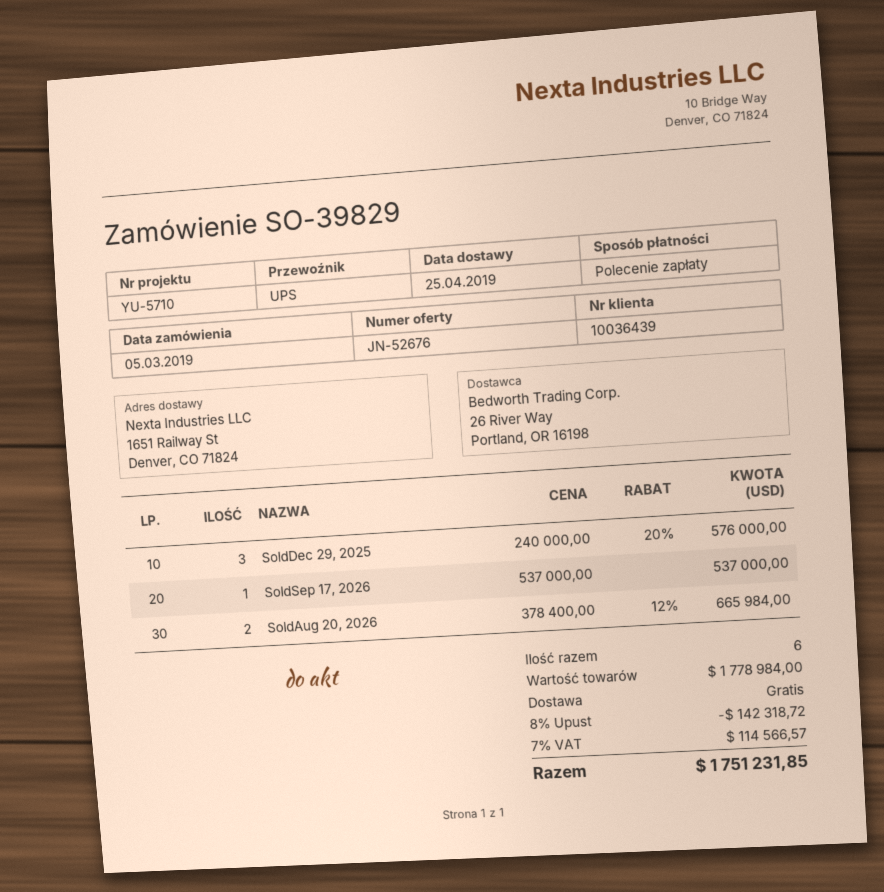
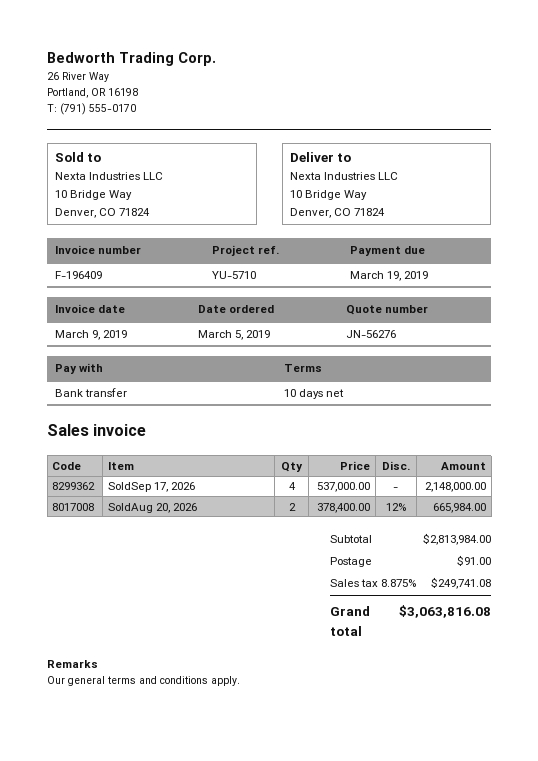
quote number: JN-52676 -> JN-56276
payment method: direct debit -> bank transfer
ship to: 1651 Railway St, Denver, CO 71824 -> 10 Bridge Way, Denver, CO 71824
SoldDec 29, 2025: 3 x 240000.00 - 20% = 576000.00 -> none
SoldSep 17, 2026: 1 x 537000.00 = 537000.00 -> 4 x 537000.00 = 2148000.00
subtotal: 1778984.00 -> 2813984.00
discount: 8% = 142318.72 -> none
shipping: 0.00 -> 91.00
tax: 7% = 114566.57 -> 8.875% = 249741.08
total: 1751231.85 -> 3063816.08

